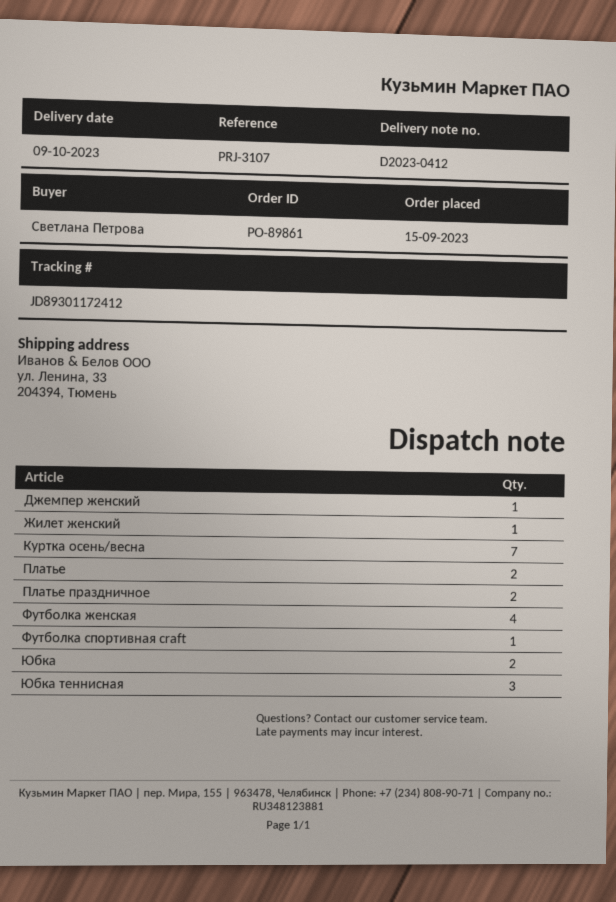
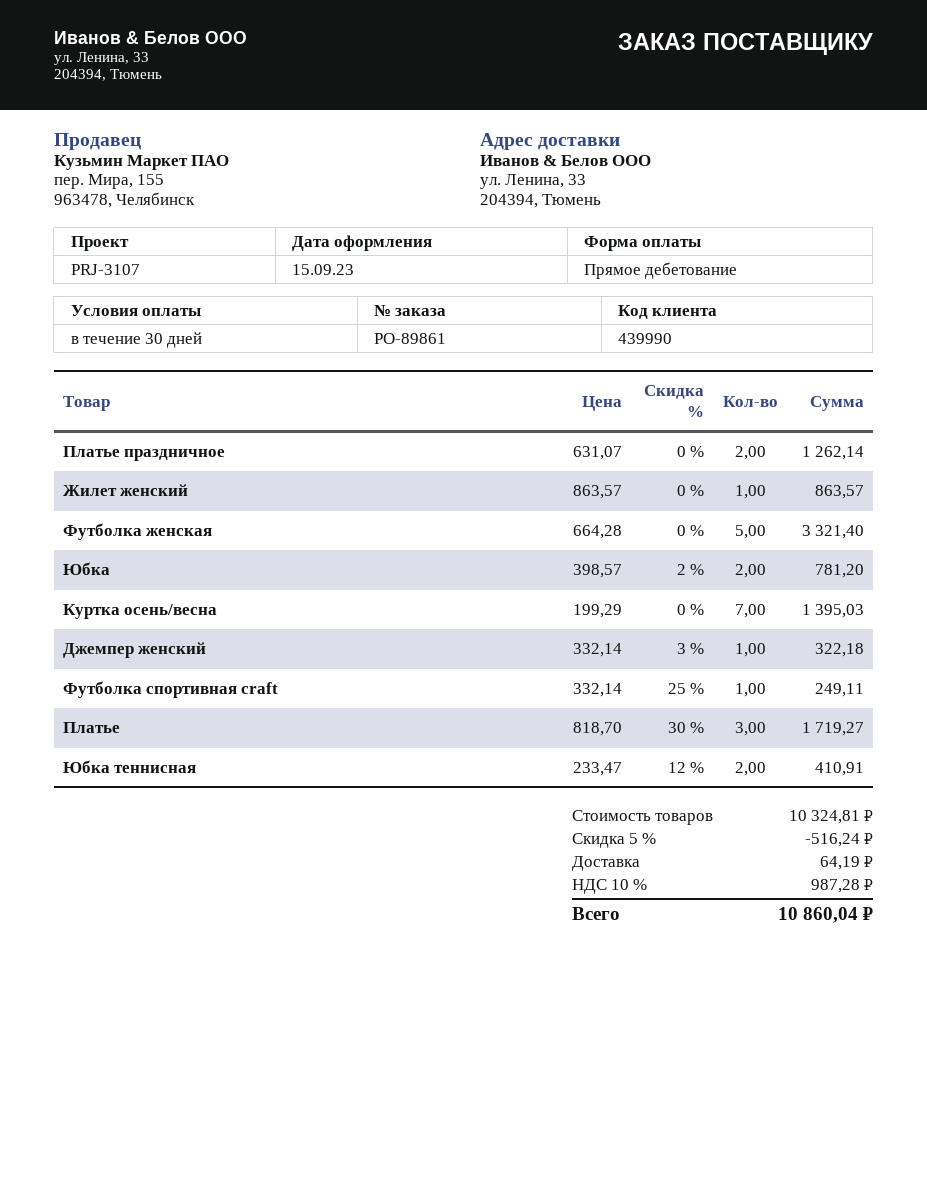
Платье: 2 -> 3
Футболка женская: 4 -> 5
Юбка теннисная: 3 -> 2

